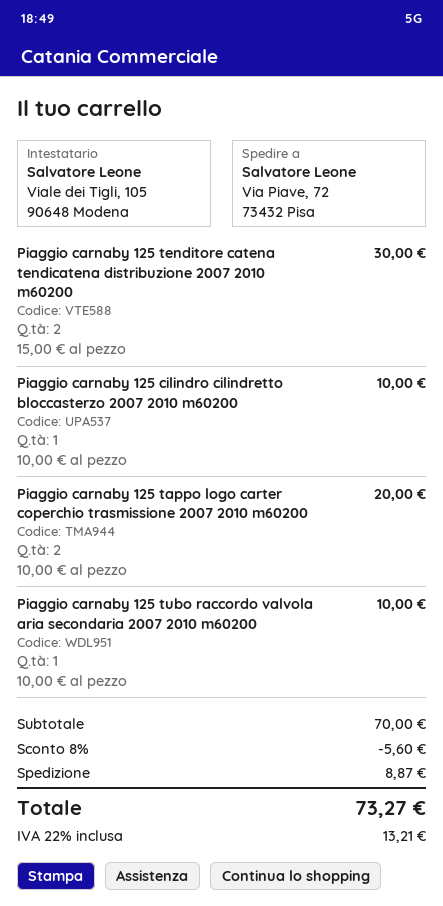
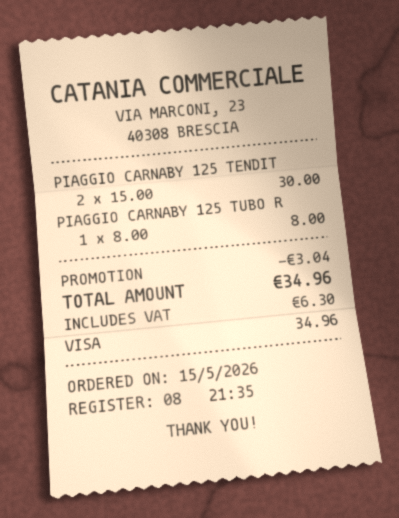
Piaggio carnaby 125 cilindro cilindretto bloccasterzo 2007 2010 m60200: 1 x 10.00 = 10.00 -> none
Piaggio carnaby 125 tappo logo carter coperchio trasmissione 2007 2010 m60200: 2 x 10.00 = 20.00 -> none
Piaggio carnaby 125 tubo raccordo valvola aria secondaria 2007 2010 m60200: 1 x 10.00 = 10.00 -> 1 x 8.00 = 8.00
discount: 5.60 -> 3.04
shipping: 8.87 -> none
tax: 13.21 -> 6.30
total: 73.27 -> 34.96

